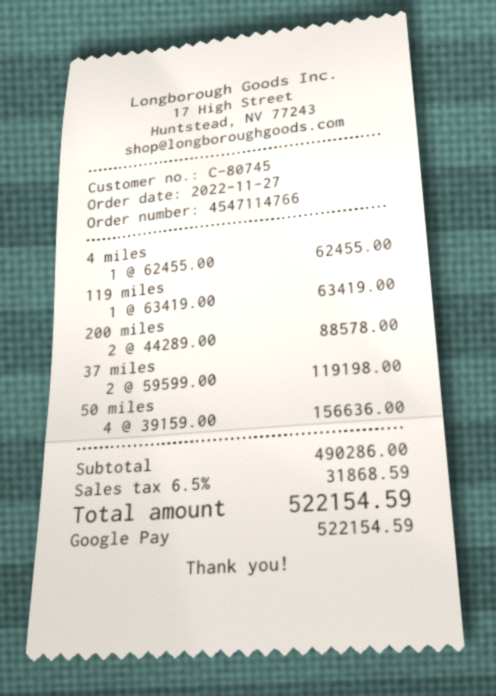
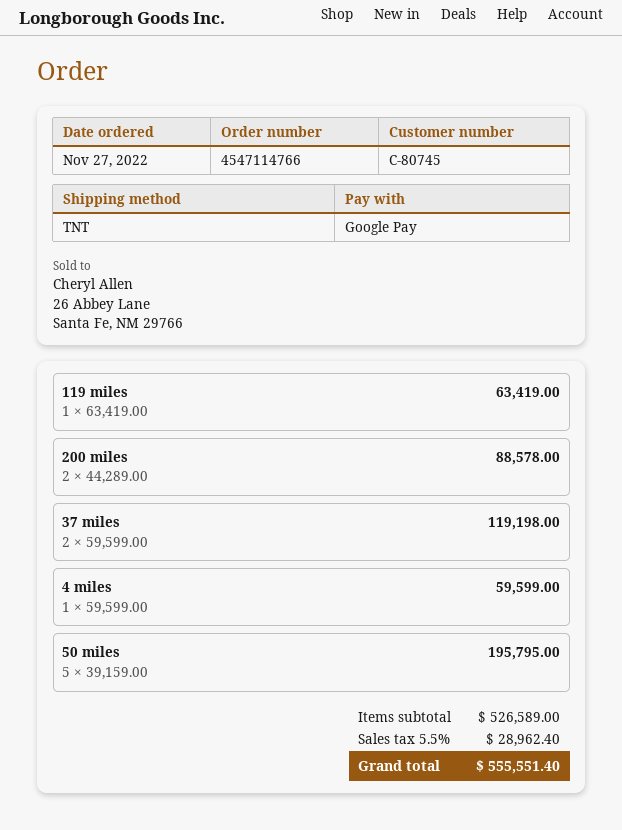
4 miles: 1 x 62455.00 = 62455.00 -> 1 x 59599.00 = 59599.00
50 miles: 4 x 39159.00 = 156636.00 -> 5 x 39159.00 = 195795.00
subtotal: 490286.00 -> 526589.00
tax: 6.5% = 31868.59 -> 5.5% = 28962.40
total: 522154.59 -> 555551.40

